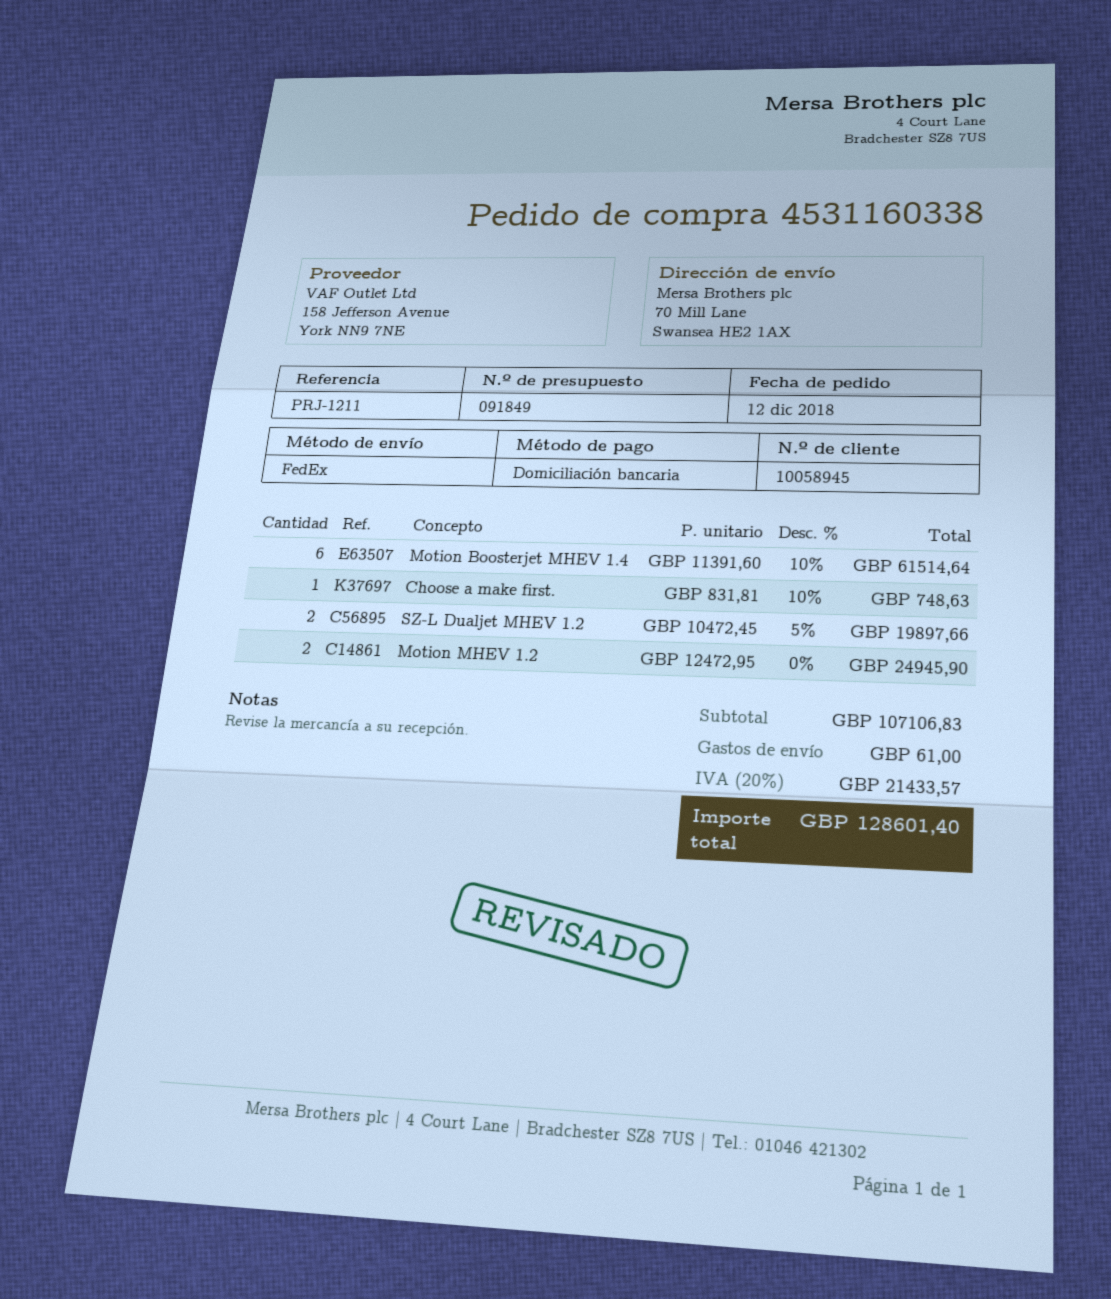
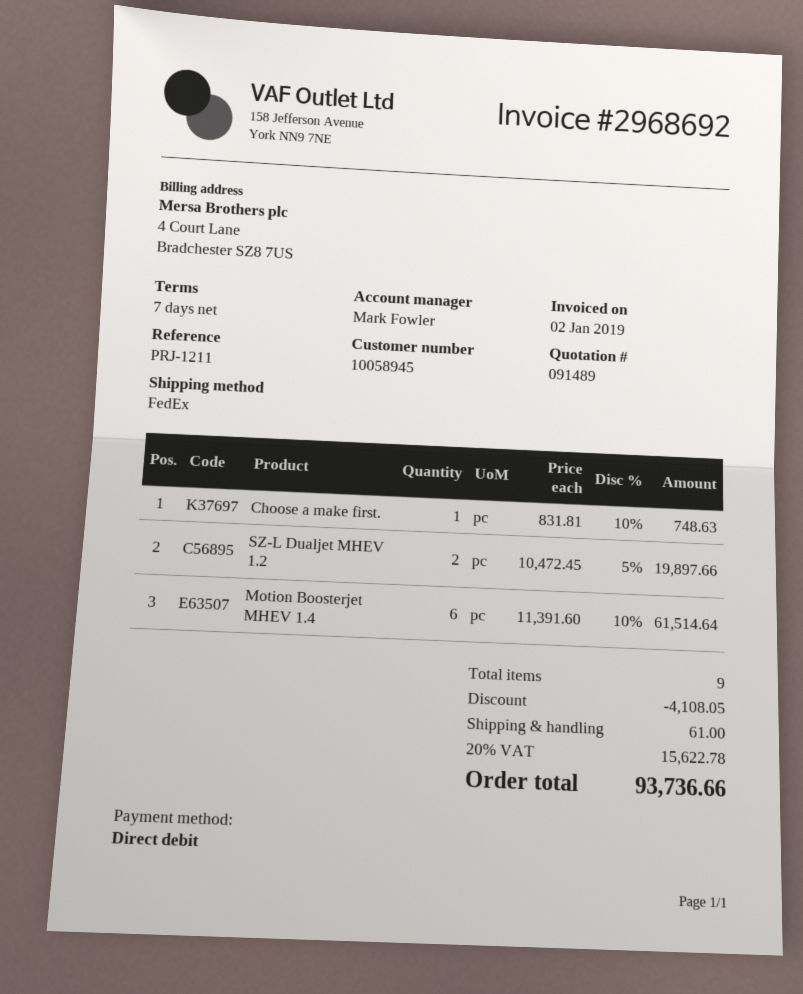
quote number: 091849 -> 091489
Motion MHEV 1.2: 2 x 12472.95 = 24945.90 -> none
discount: none -> 4108.05
tax: 20% = 21433.57 -> 20% = 15622.78
total: 128601.40 -> 93736.66

